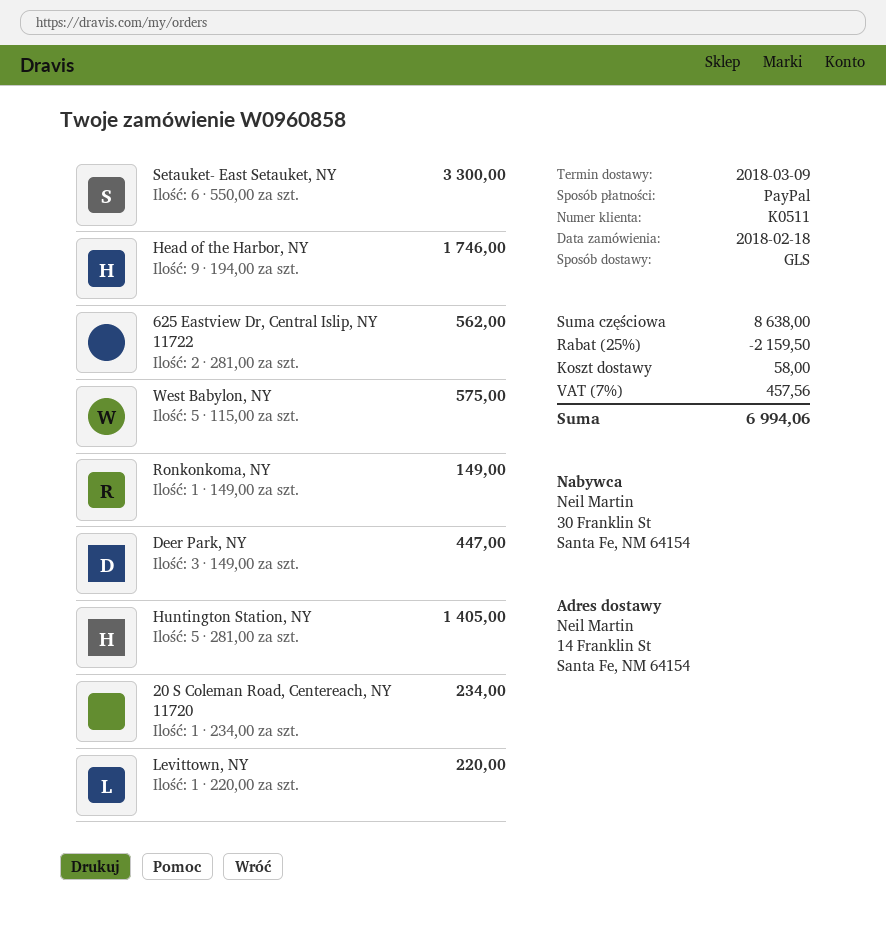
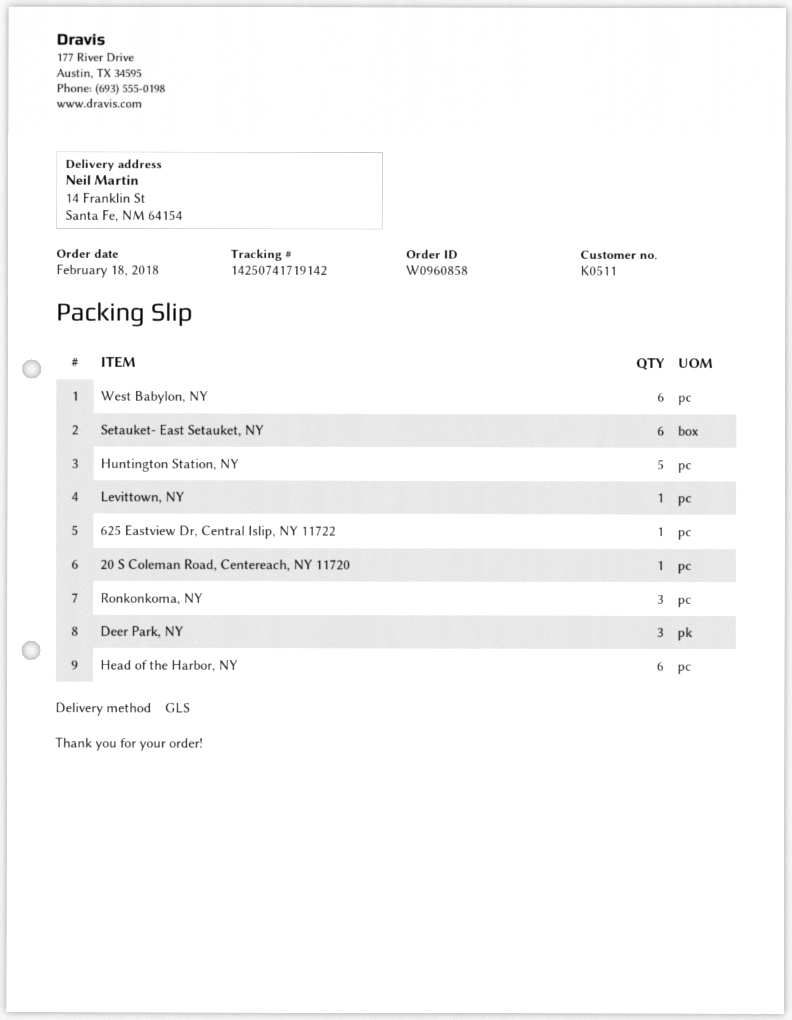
Head of the Harbor, NY: 9 -> 6
625 Eastview Dr, Central Islip, NY 11722: 2 -> 1
West Babylon, NY: 5 -> 6
Ronkonkoma, NY: 1 -> 3

